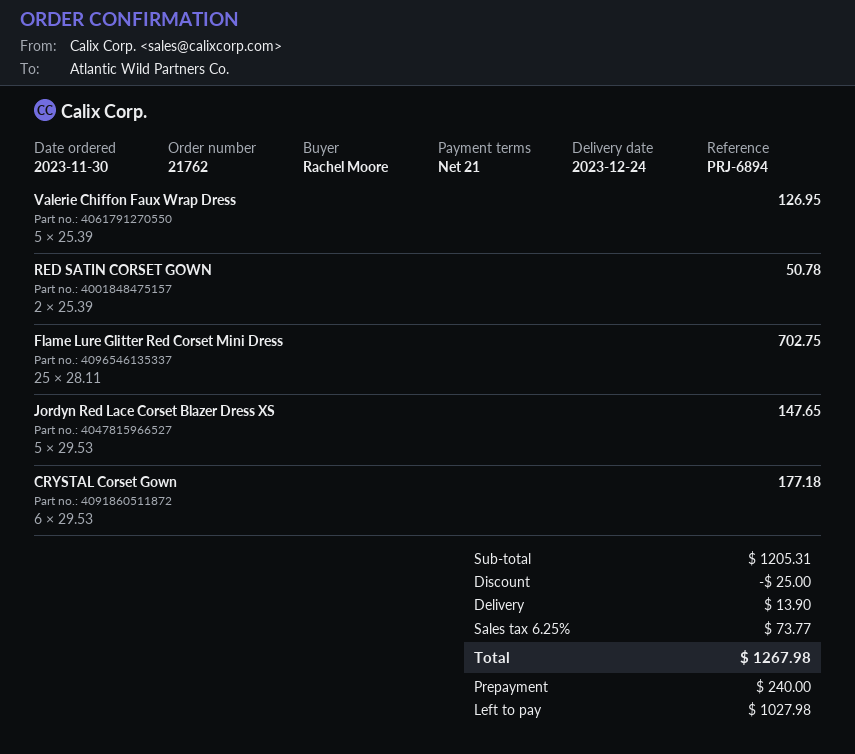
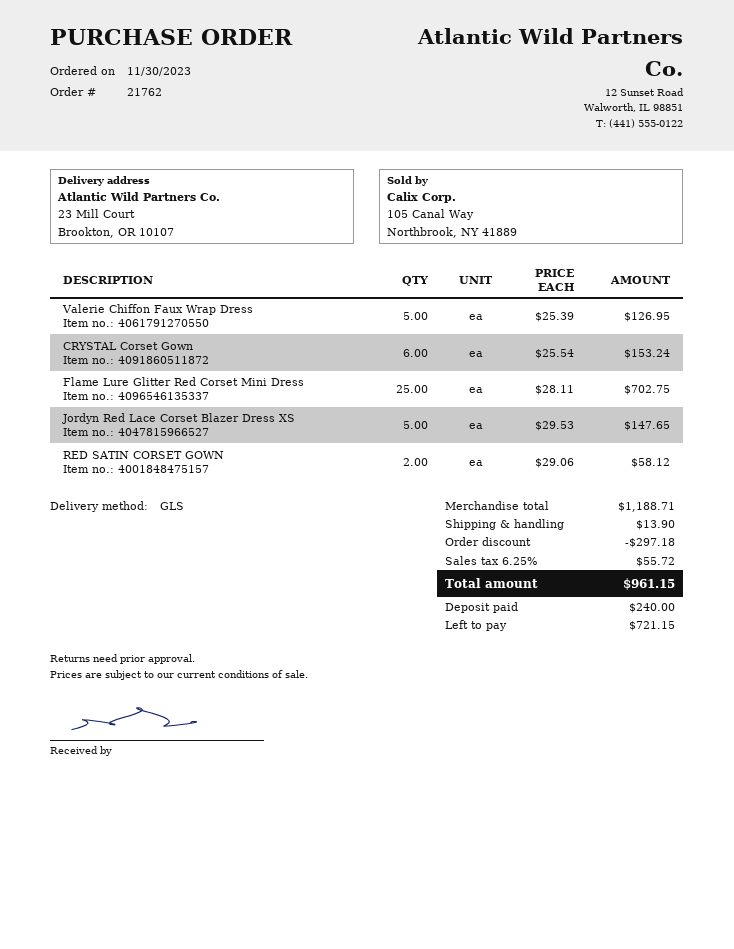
RED SATIN CORSET GOWN: 2 x 25.39 = 50.78 -> 2 x 29.06 = 58.12
CRYSTAL Corset Gown: 6 x 29.53 = 177.18 -> 6 x 25.54 = 153.24
subtotal: 1205.31 -> 1188.71
discount: 25.00 -> 297.18
tax: 6.25% = 73.77 -> 6.25% = 55.72
total: 1267.98 -> 961.15
balance: 1027.98 -> 721.15

